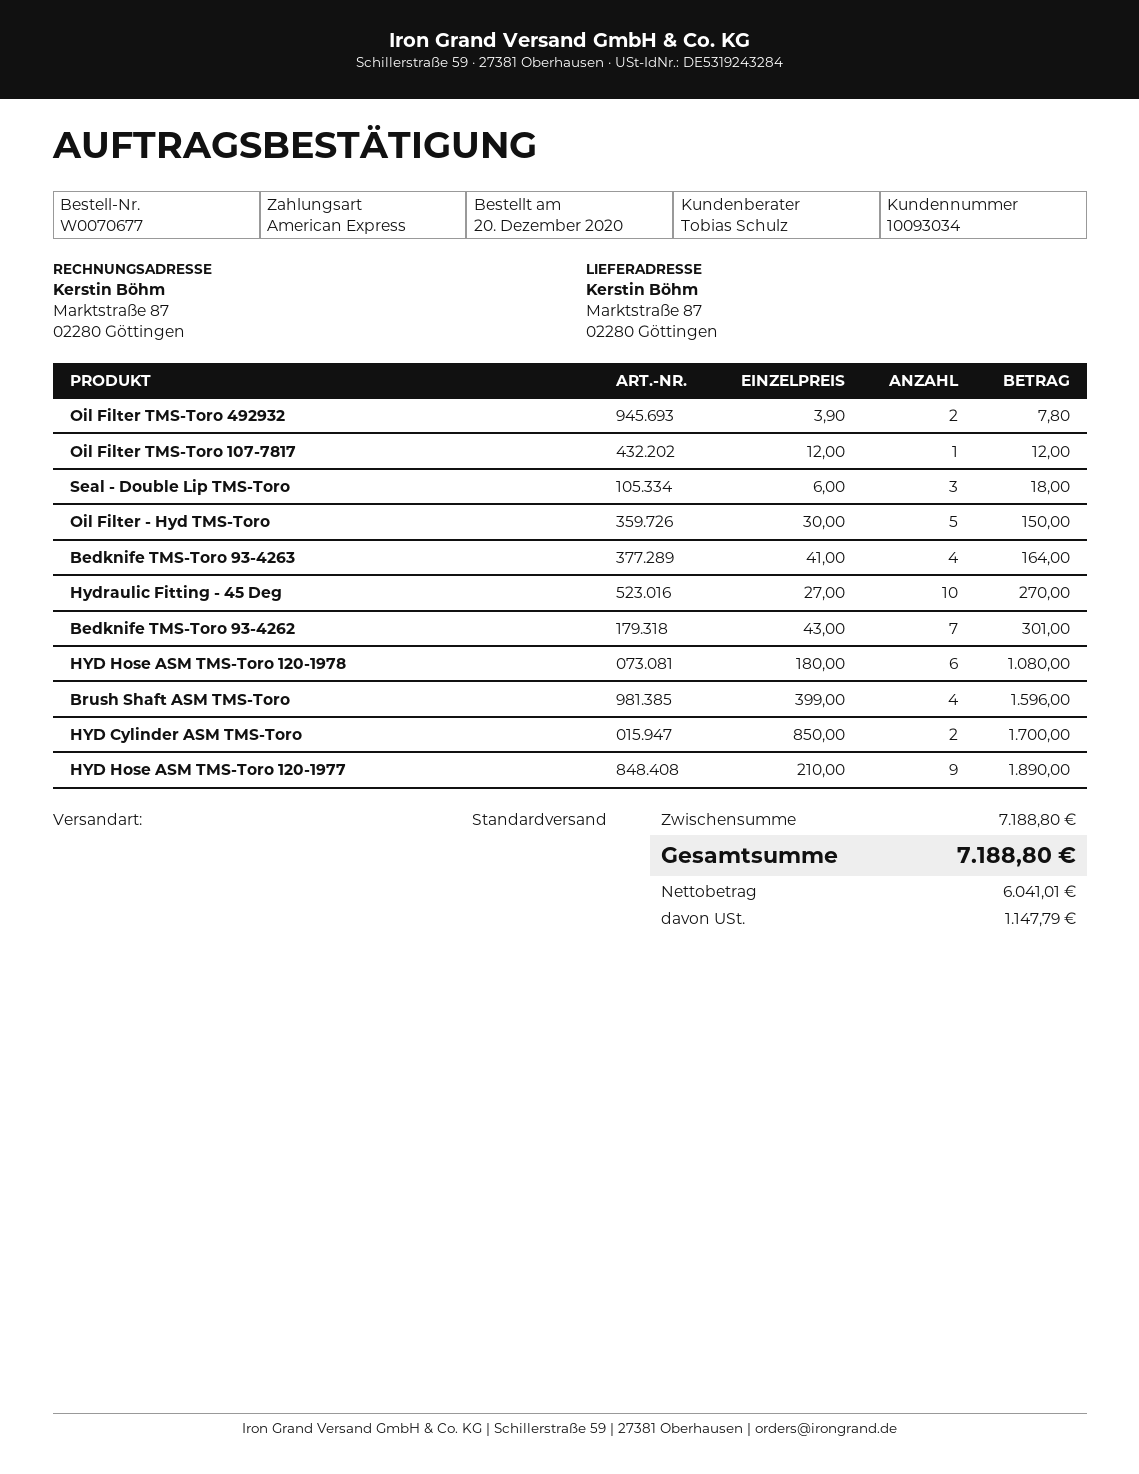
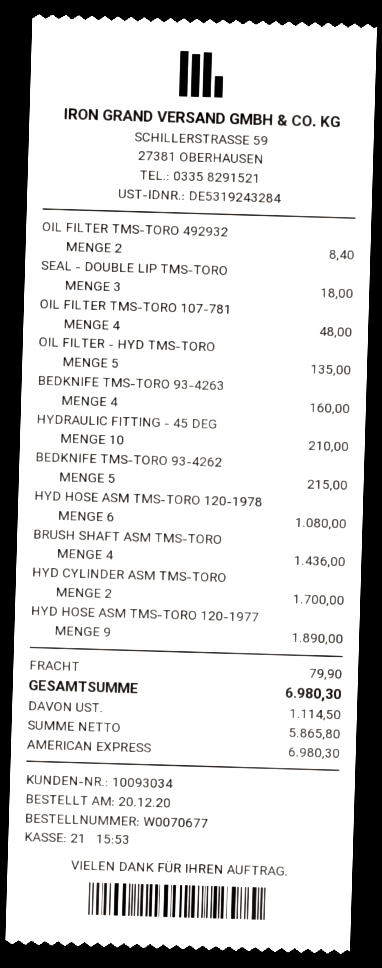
Oil Filter TMS-Toro 492932: 2 for 7.80 -> 2 for 8.40
Oil Filter TMS-Toro 107-7817: 1 for 12.00 -> 4 for 48.00
Oil Filter - Hyd TMS-Toro: 5 for 150.00 -> 5 for 135.00
Bedknife TMS-Toro 93-4263: 4 for 164.00 -> 4 for 160.00
Hydraulic Fitting - 45 Deg: 10 for 270.00 -> 10 for 210.00
Bedknife TMS-Toro 93-4262: 7 for 301.00 -> 5 for 215.00
Brush Shaft ASM TMS-Toro: 4 for 1596.00 -> 4 for 1436.00
shipping: none -> 79.90
net: 6041.01 -> 5865.80
tax: 1147.79 -> 1114.50
total: 7188.80 -> 6980.30

